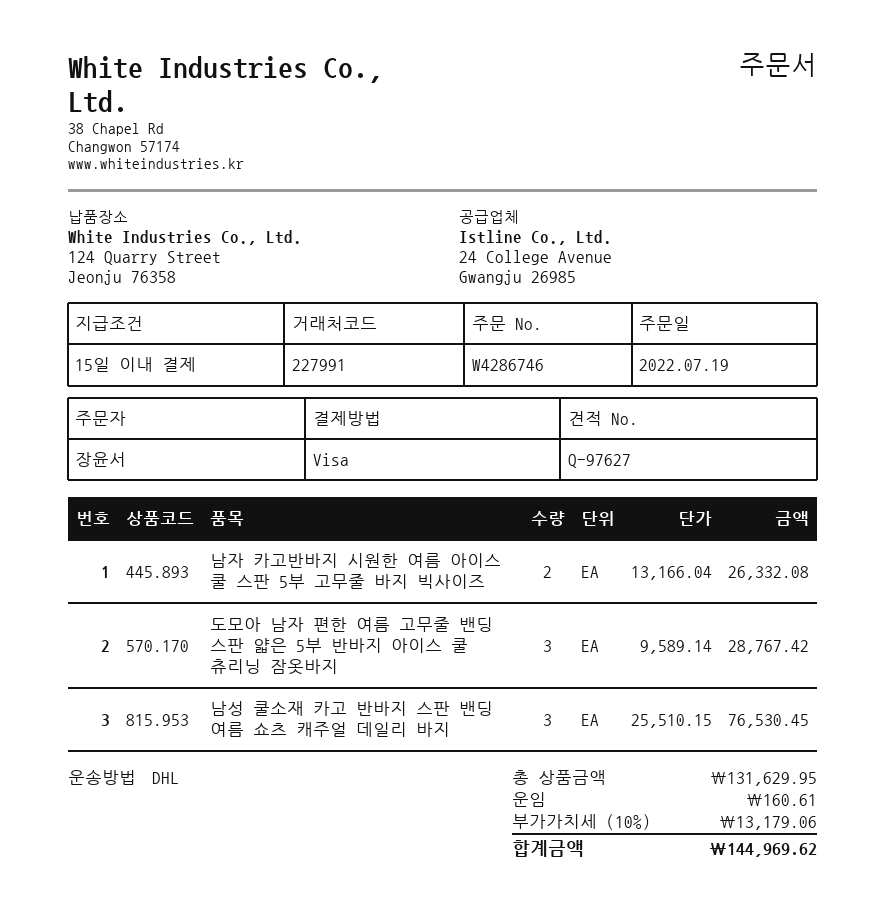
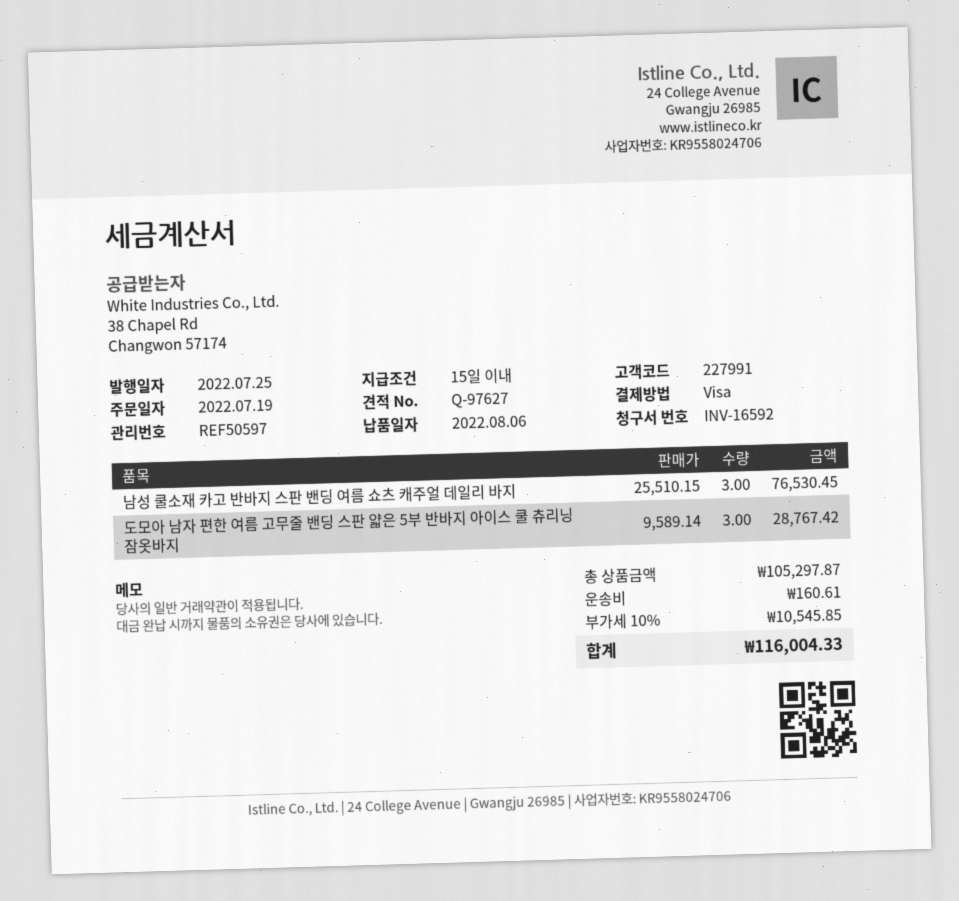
남자 카고반바지 시원한 여름 아이스 쿨 스판 5부 고무줄 바지 빅사이즈: 2 x 13166.04 = 26332.08 -> none
subtotal: 131629.95 -> 105297.87
tax: 10% = 13179.06 -> 10% = 10545.85
total: 144969.62 -> 116004.33

